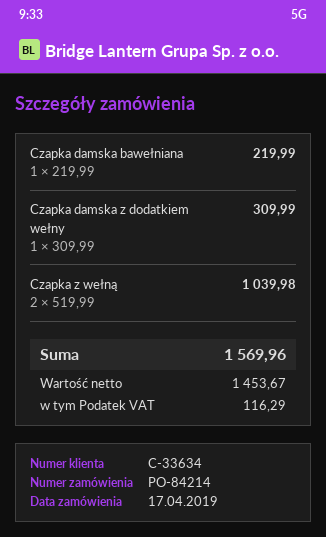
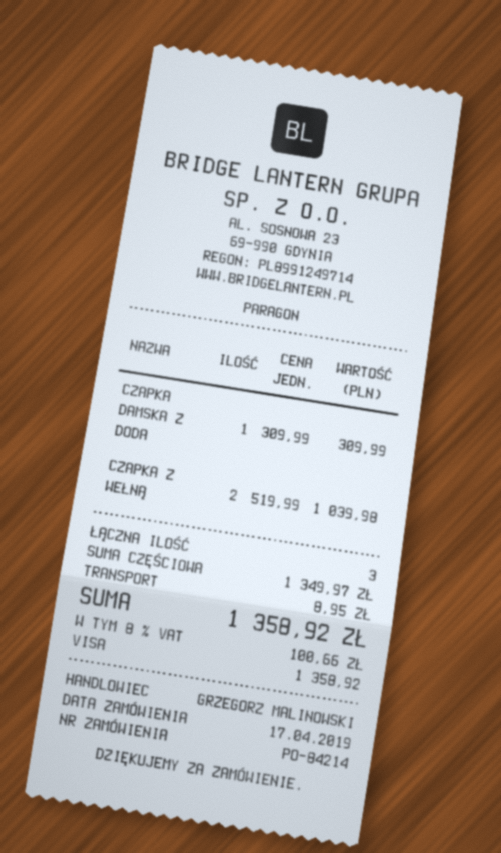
Czapka damska bawełniana: 1 x 219.99 = 219.99 -> none
shipping: none -> 8.95
tax: 116.29 -> 100.66
total: 1569.96 -> 1358.92

